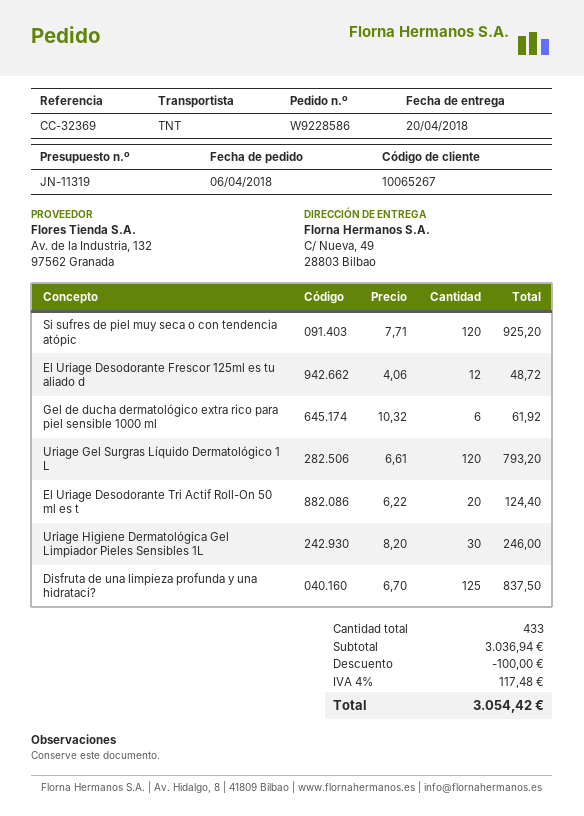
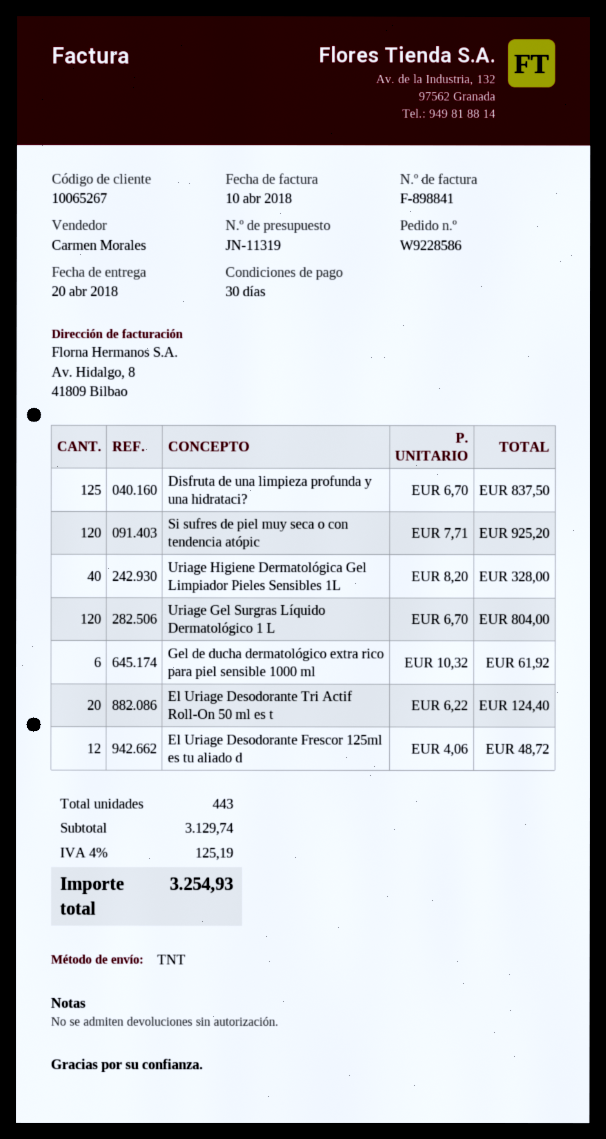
Uriage Gel Surgras Líquido Dermatológico 1 L: 120 x 6.61 = 793.20 -> 120 x 6.70 = 804.00
Uriage Higiene Dermatológica Gel Limpiador Pieles Sensibles 1L: 30 x 8.20 = 246.00 -> 40 x 8.20 = 328.00
total quantity: 433 -> 443
subtotal: 3036.94 -> 3129.74
discount: 100.00 -> none
tax: 4% = 117.48 -> 4% = 125.19
total: 3054.42 -> 3254.93

